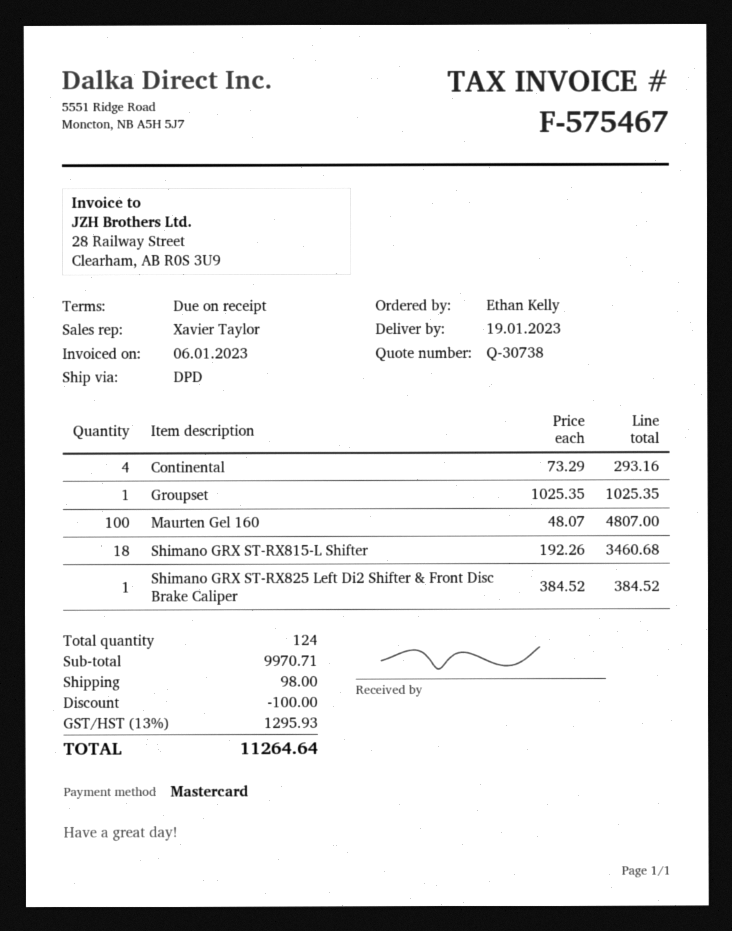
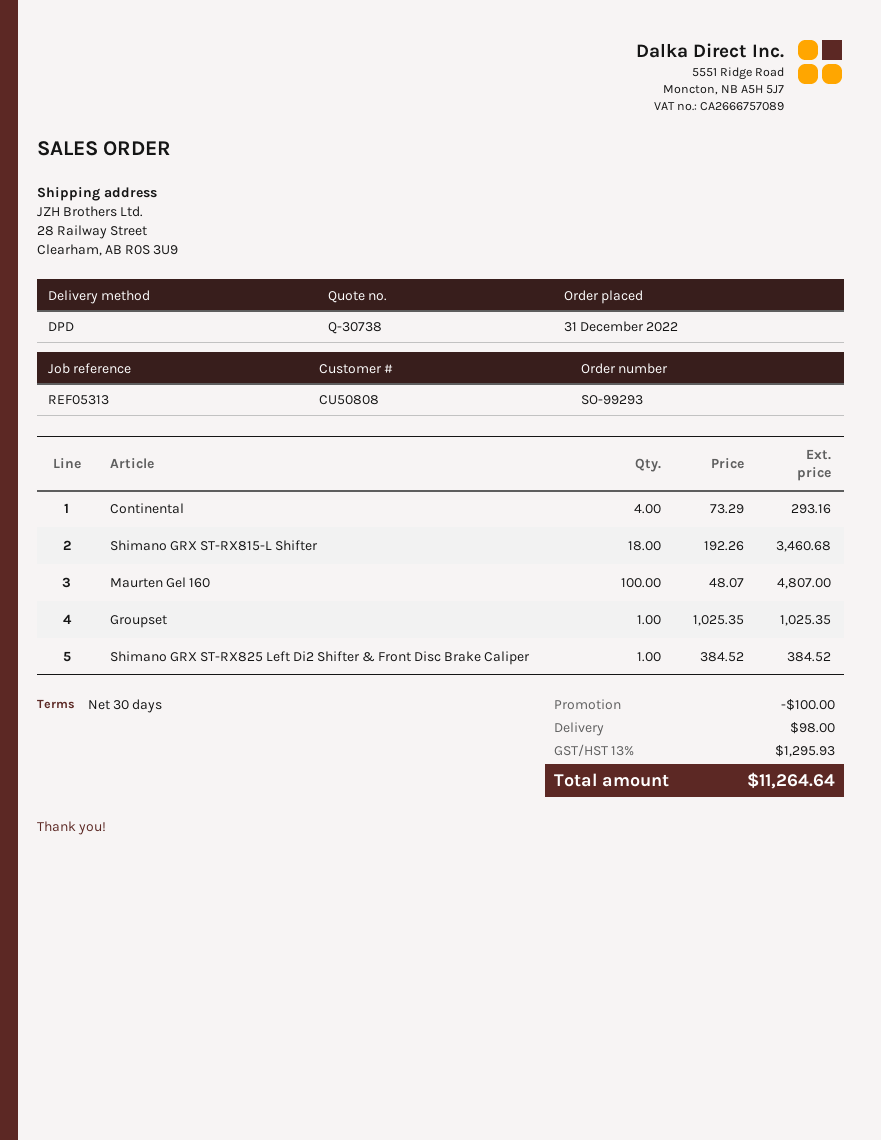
payment terms: on receipt -> 30 days

